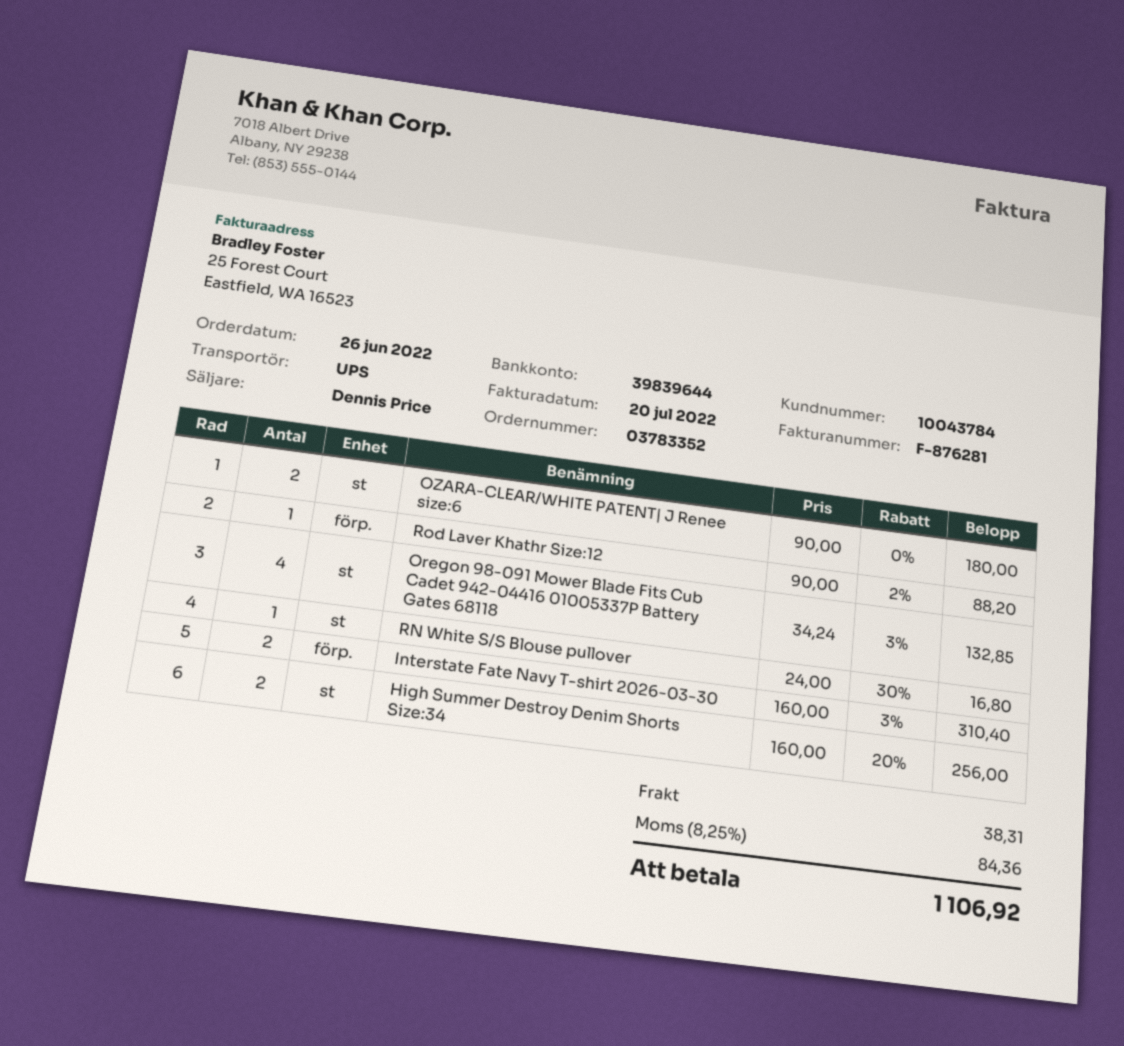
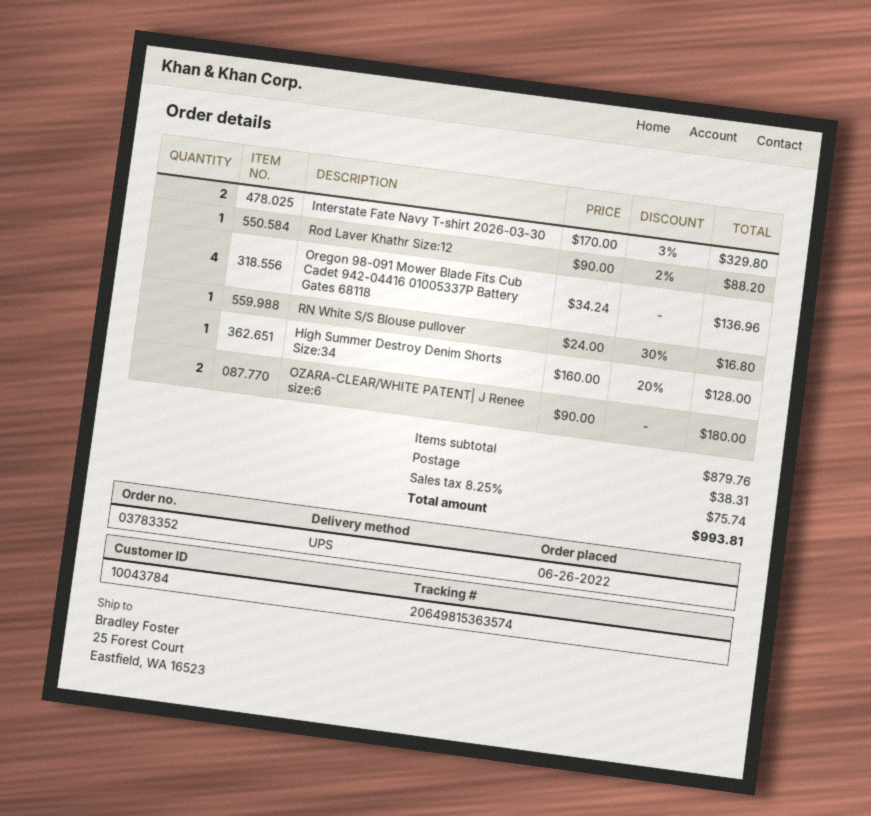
Oregon 98-091 Mower Blade Fits Cub Cadet 942-04416 01005337P Battery Gates 68118: 4 x 34.24 - 3% = 132.85 -> 4 x 34.24 = 136.96
Interstate Fate Navy T-shirt 2026-03-30: 2 x 160.00 - 3% = 310.40 -> 2 x 170.00 - 3% = 329.80
High Summer Destroy Denim Shorts Size:34: 2 x 160.00 - 20% = 256.00 -> 1 x 160.00 - 20% = 128.00
tax: 8.25% = 84.36 -> 8.25% = 75.74
total: 1106.92 -> 993.81

